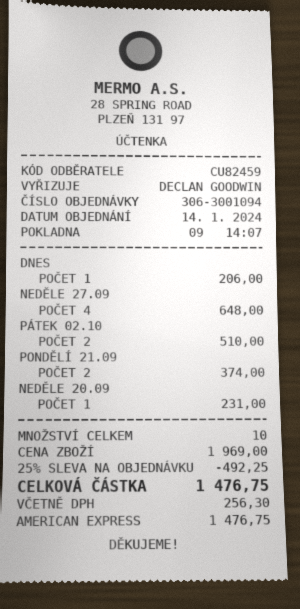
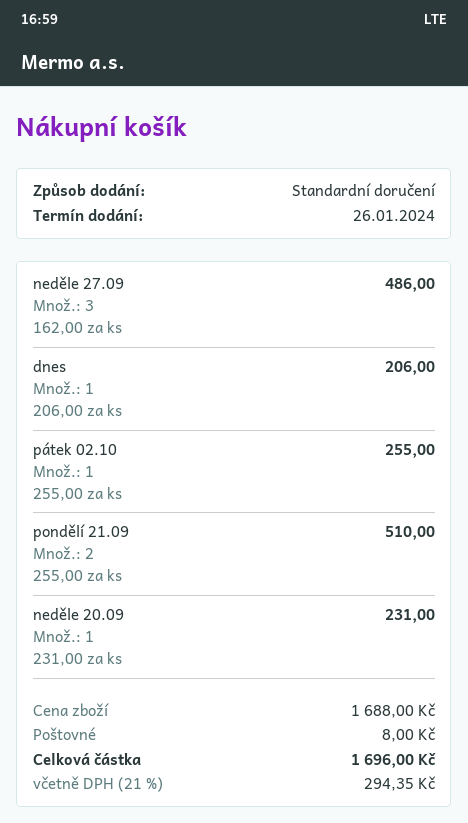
NEDĚLE 27.09: 4 for 648.00 -> 3 for 486.00
PÁTEK 02.10: 2 for 510.00 -> 1 for 255.00
PONDĚLÍ 21.09: 2 for 374.00 -> 2 for 510.00
subtotal: 1969.00 -> 1688.00
discount: 25% = 492.25 -> none
shipping: none -> 8.00
tax: 256.30 -> 294.35
total: 1476.75 -> 1696.00

